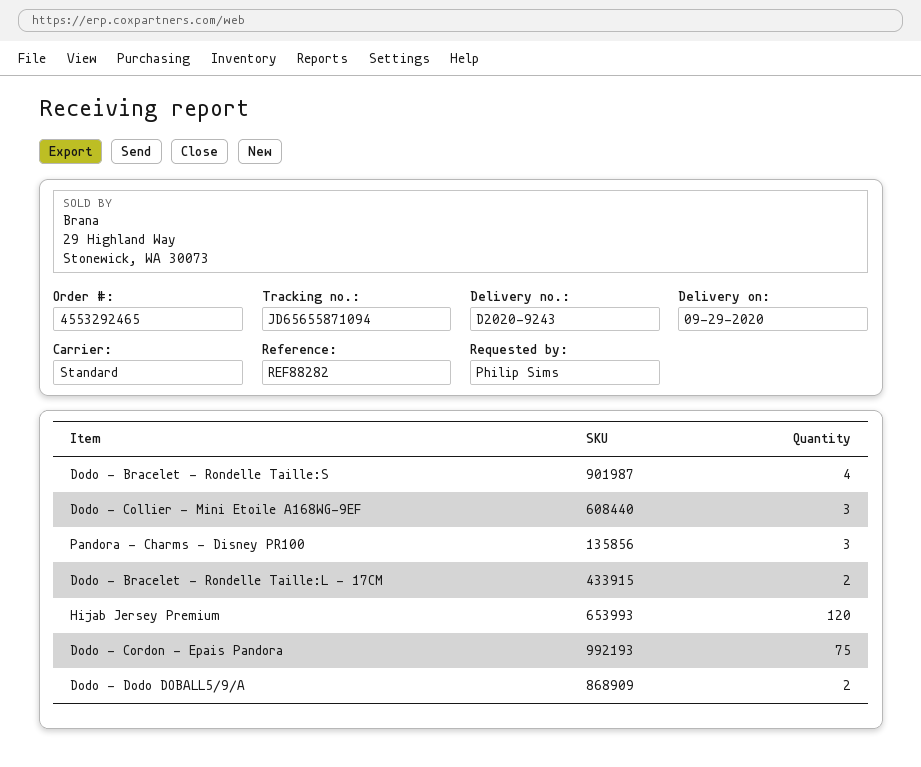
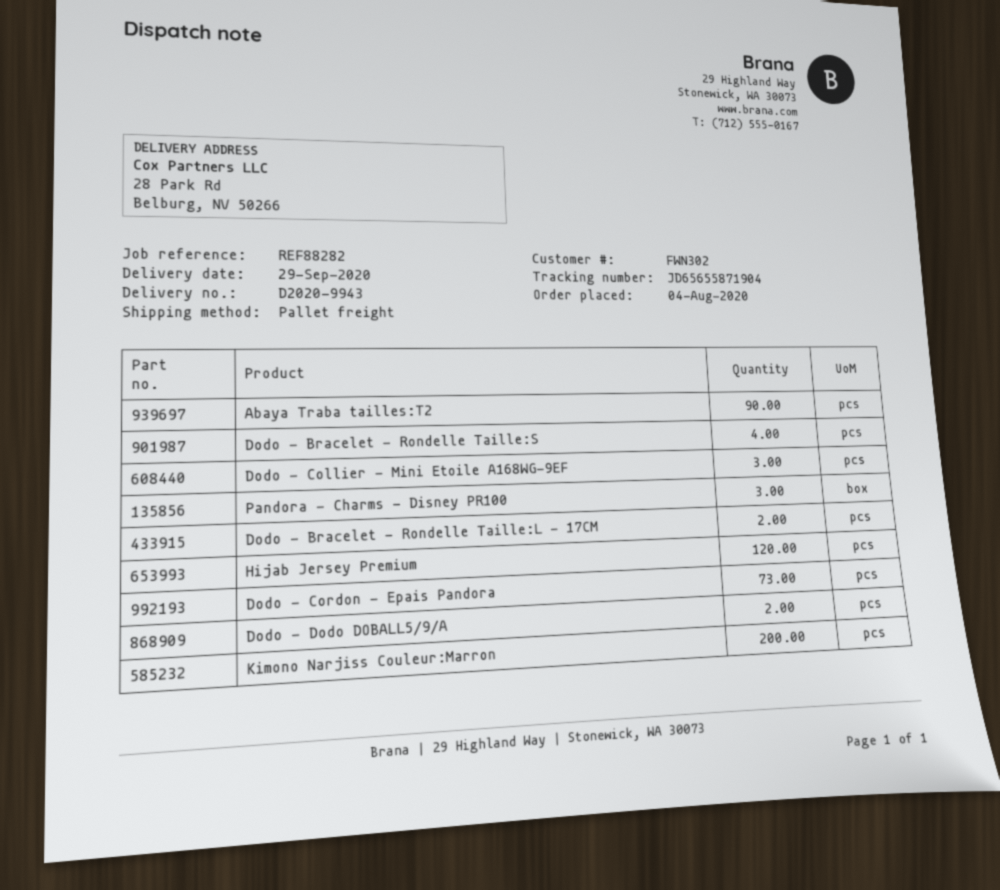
delivery note number: D2020-9243 -> D2020-9943
shipping method: standard -> pallet freight
tracking number: JD65655871094 -> JD65655871904
Dodo - Cordon - Epais Pandora: 75 -> 73
Abaya Traba tailles:T2: none -> 90
Kimono Narjiss Couleur:Marron: none -> 200

